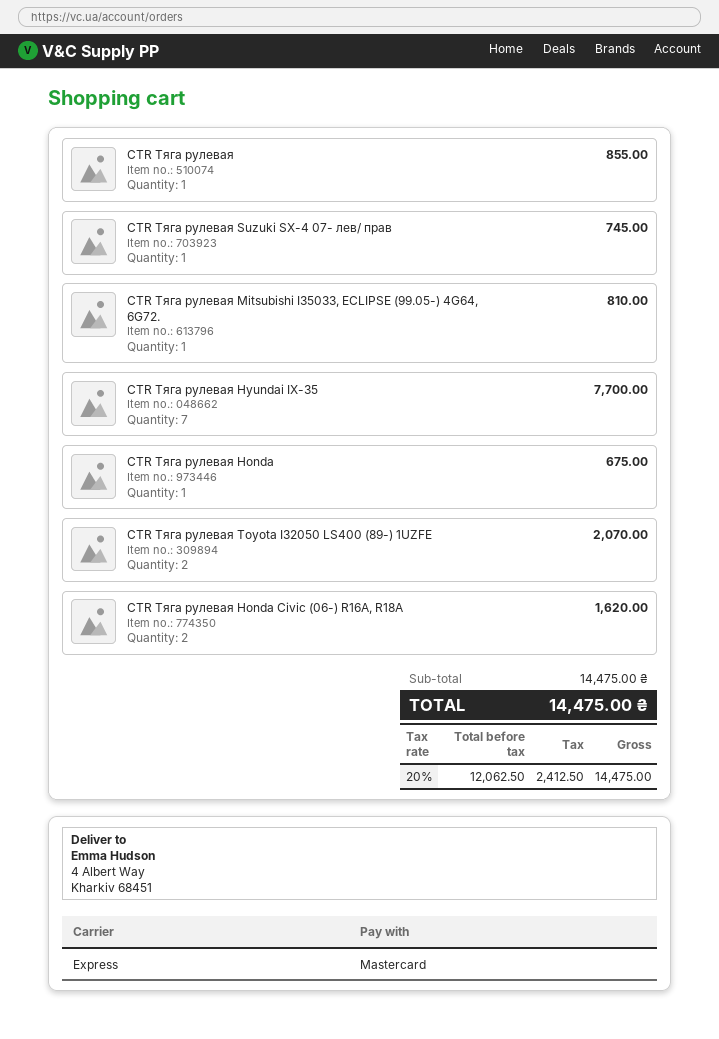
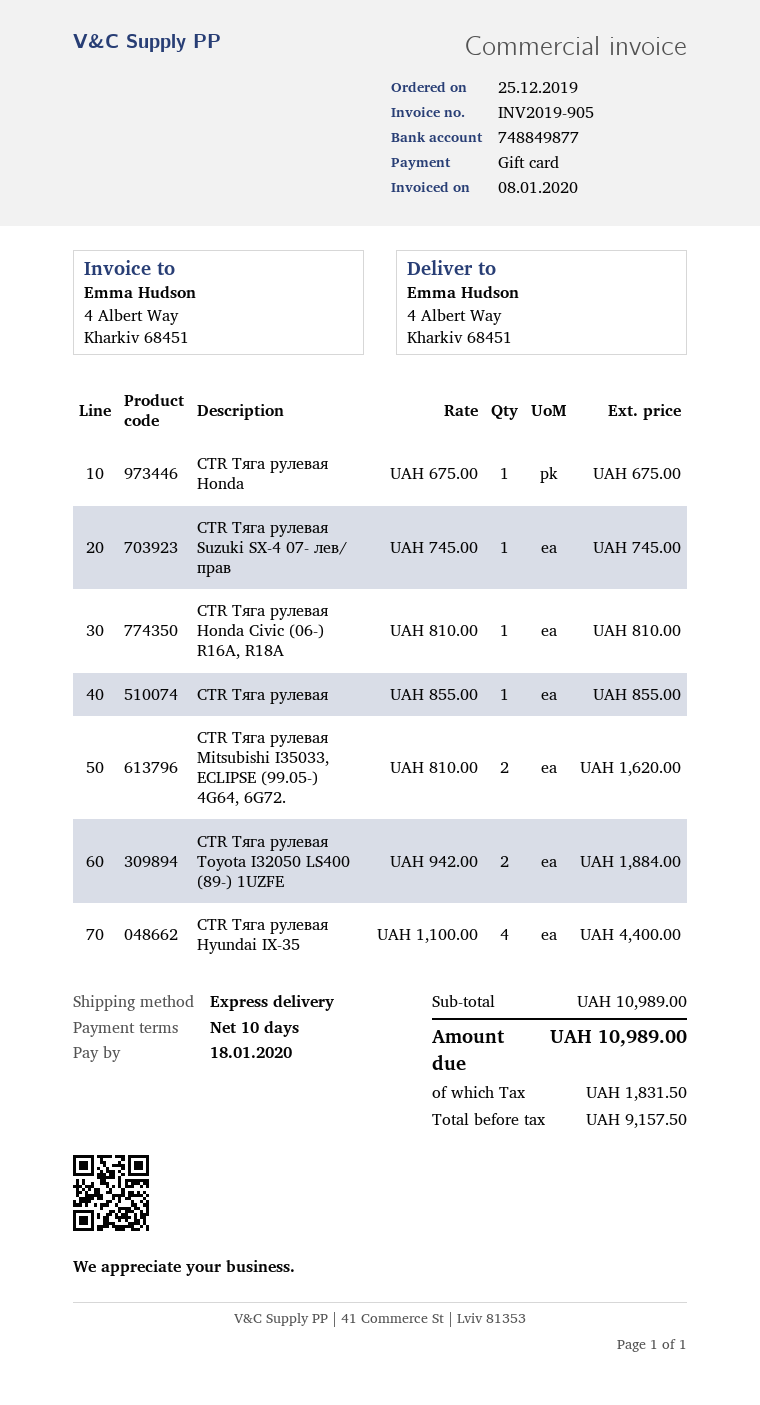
payment method: Mastercard -> gift card
CTR Тяга рулевая Mitsubishi I35033, ECLIPSE (99.05-) 4G64, 6G72.: 1 for 810.00 -> 2 for 1620.00
CTR Тяга рулевая Hyundai IX-35: 7 for 7700.00 -> 4 for 4400.00
CTR Тяга рулевая Toyota I32050 LS400 (89-) 1UZFE: 2 for 2070.00 -> 2 for 1884.00
CTR Тяга рулевая Honda Civic (06-) R16A, R18A: 2 for 1620.00 -> 1 for 810.00
subtotal: 14475.00 -> 10989.00
net: 12062.50 -> 9157.50
tax: 2412.50 -> 1831.50
total: 14475.00 -> 10989.00

